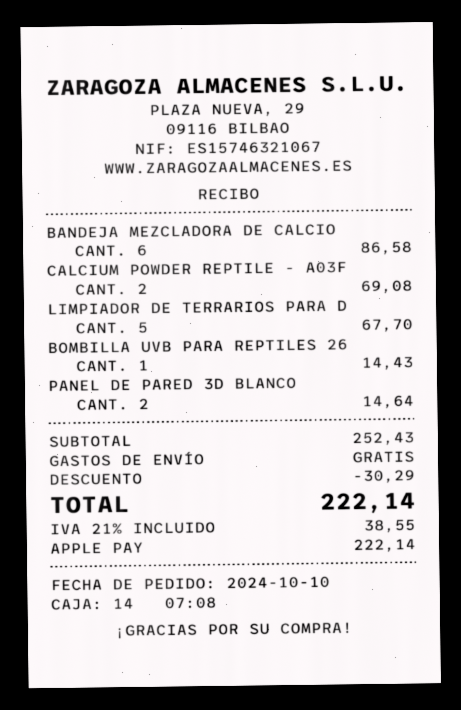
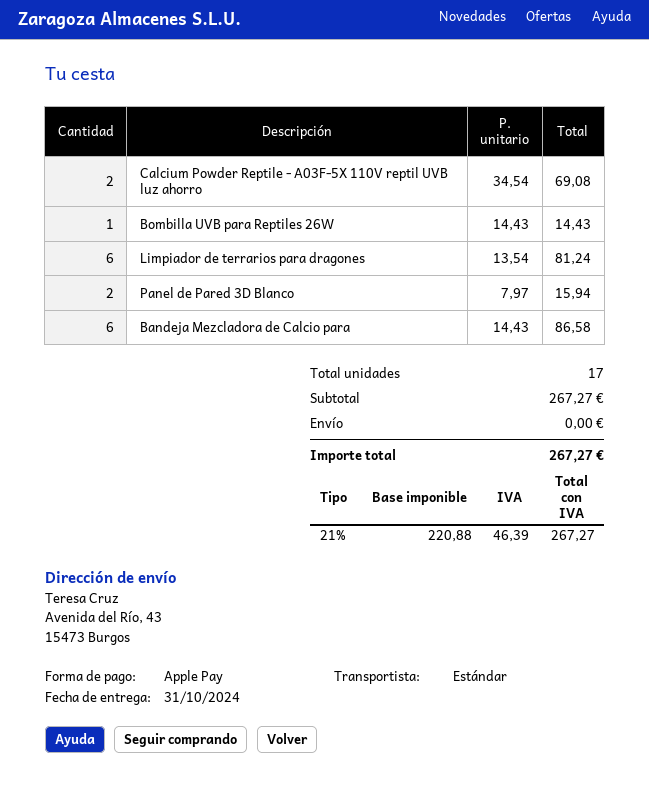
LIMPIADOR DE TERRARIOS PARA D: 5 for 67.70 -> 6 for 81.24
PANEL DE PARED 3D BLANCO: 2 for 14.64 -> 2 for 15.94
subtotal: 252.43 -> 267.27
discount: 30.29 -> none
tax: 21% = 38.55 -> 21% = 46.39
total: 222.14 -> 267.27

